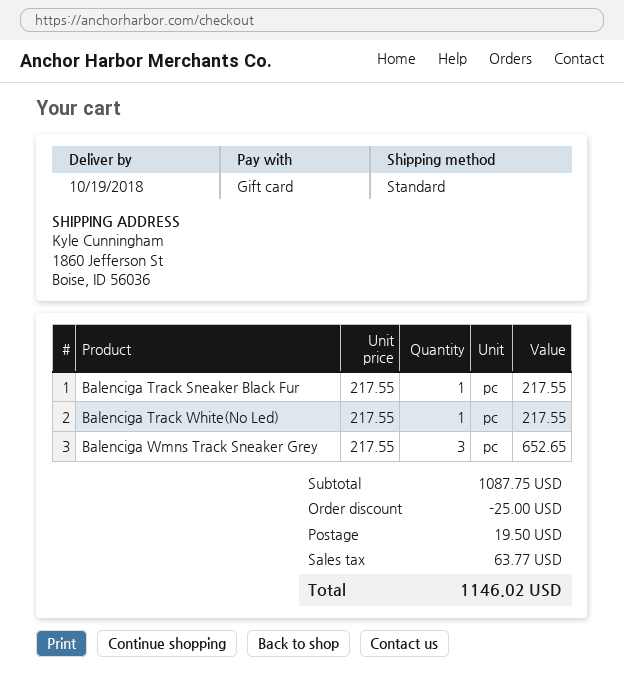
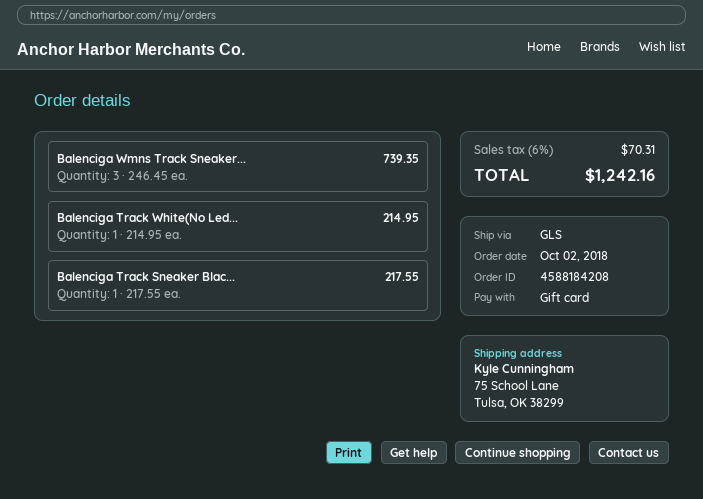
shipping method: standard -> GLS
ship to: 1860 Jefferson St, Boise, ID 56036 -> 75 School Lane, Tulsa, OK 38299
Balenciga Track White(No Led): 1 x 217.55 = 217.55 -> 1 x 214.95 = 214.95
Balenciga Wmns Track Sneaker Grey: 3 x 217.55 = 652.65 -> 3 x 246.45 = 739.35
discount: 25.00 -> none
shipping: 19.50 -> none
tax: 63.77 -> 70.31
total: 1146.02 -> 1242.16

